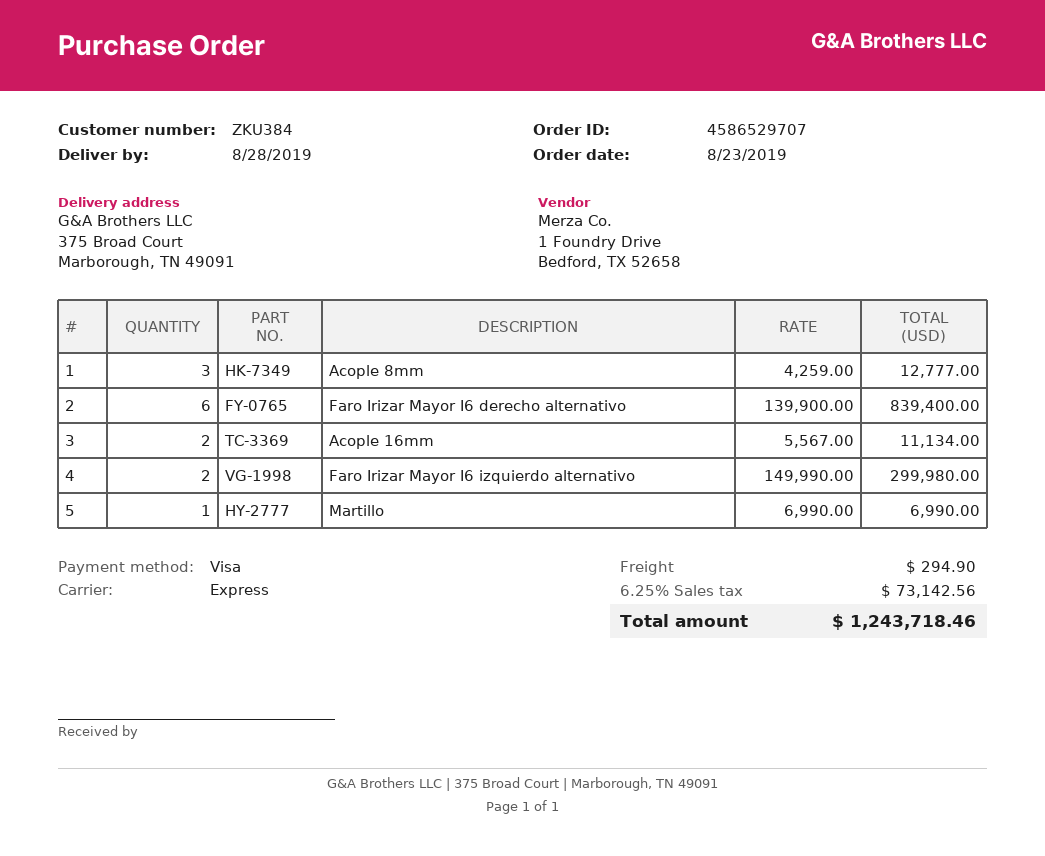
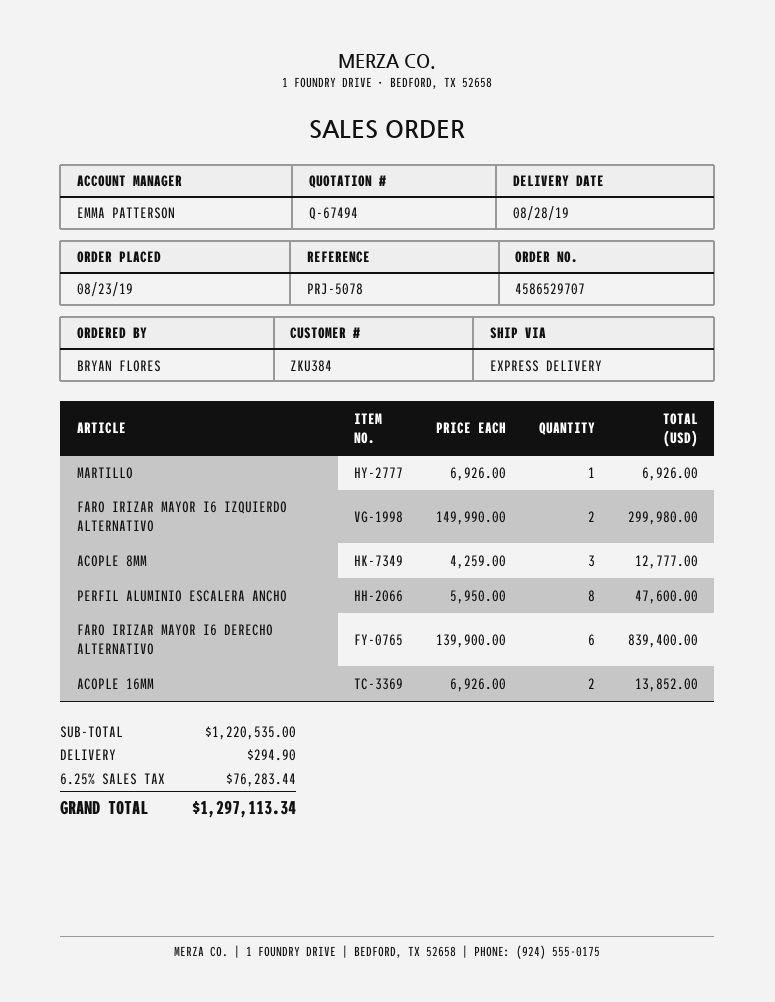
Acople 16mm: 2 x 5567.00 = 11134.00 -> 2 x 6926.00 = 13852.00
Martillo: 1 x 6990.00 = 6990.00 -> 1 x 6926.00 = 6926.00
PERFIL ALUMINIO ESCALERA ANCHO: none -> 8 x 5950.00 = 47600.00
tax: 6.25% = 73142.56 -> 6.25% = 76283.44
total: 1243718.46 -> 1297113.34

